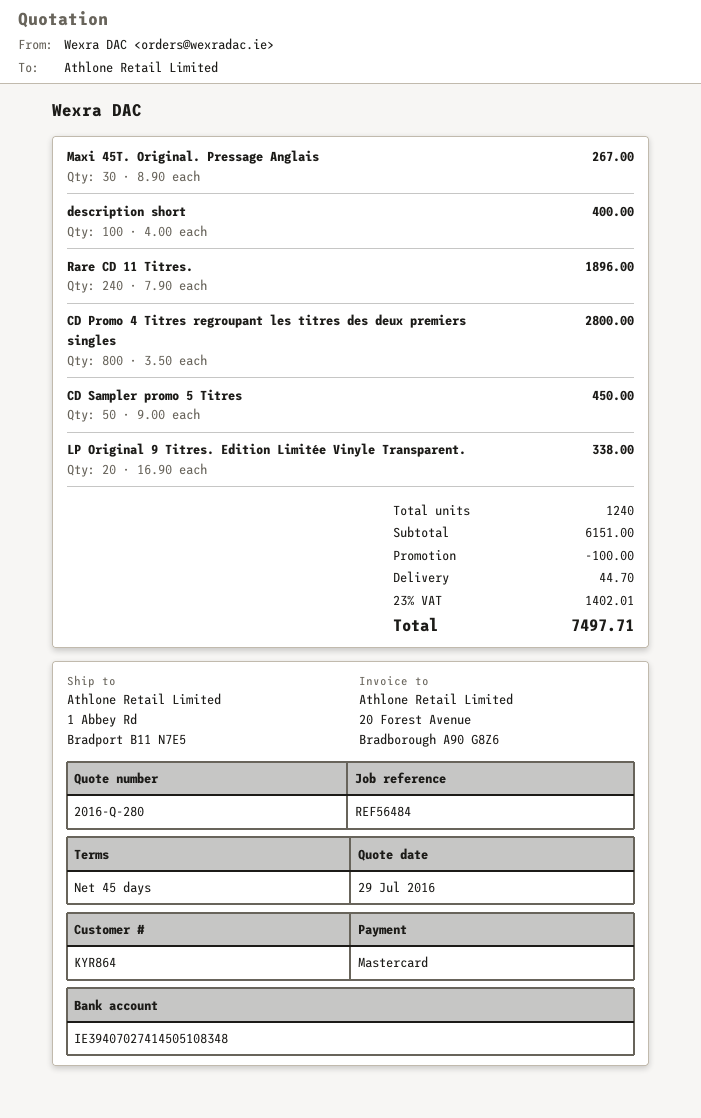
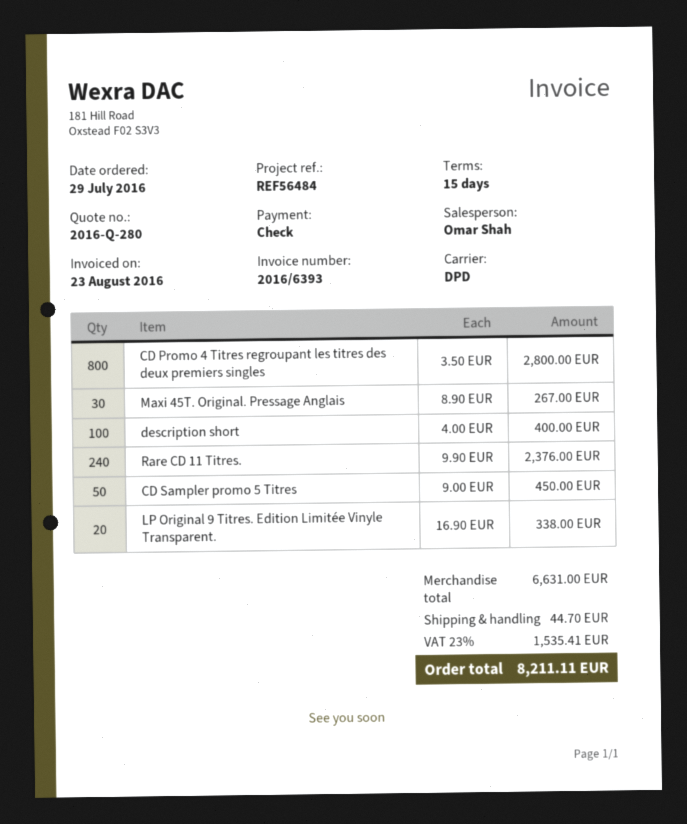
payment terms: 45 days -> 15 days
payment method: Mastercard -> cheque
Rare CD 11 Titres.: 240 x 7.90 = 1896.00 -> 240 x 9.90 = 2376.00
subtotal: 6151.00 -> 6631.00
discount: 100.00 -> none
tax: 23% = 1402.01 -> 23% = 1535.41
total: 7497.71 -> 8211.11

